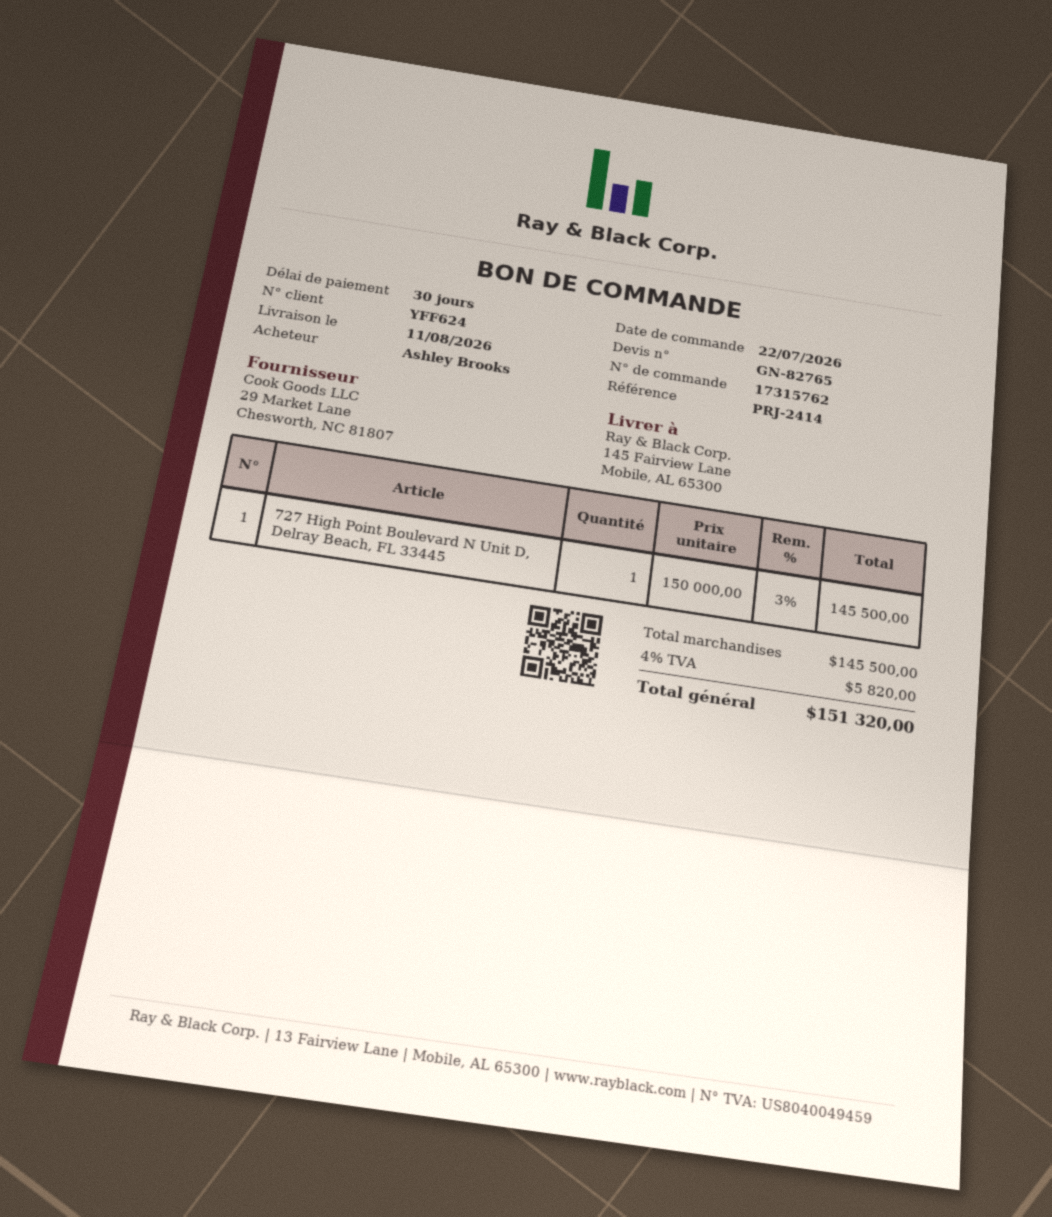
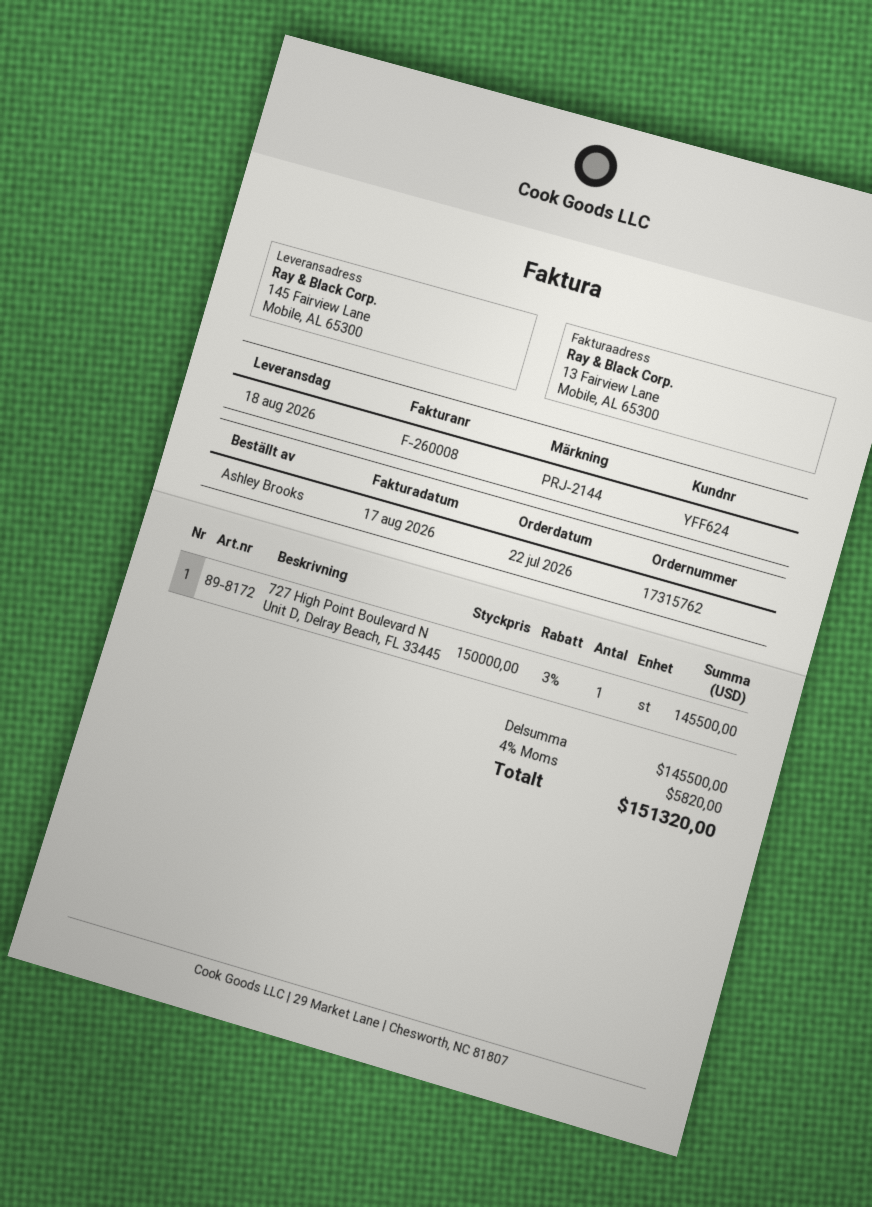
delivery date: 2026-08-11 -> 2026-08-18
reference: PRJ-2414 -> PRJ-2144

